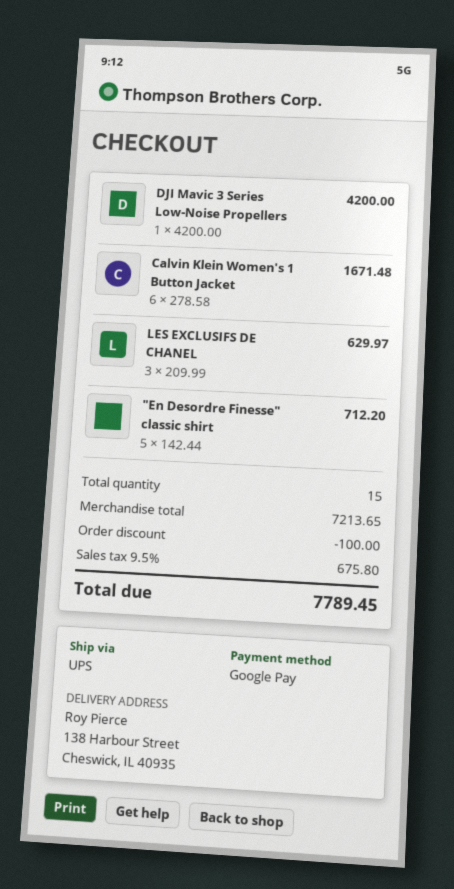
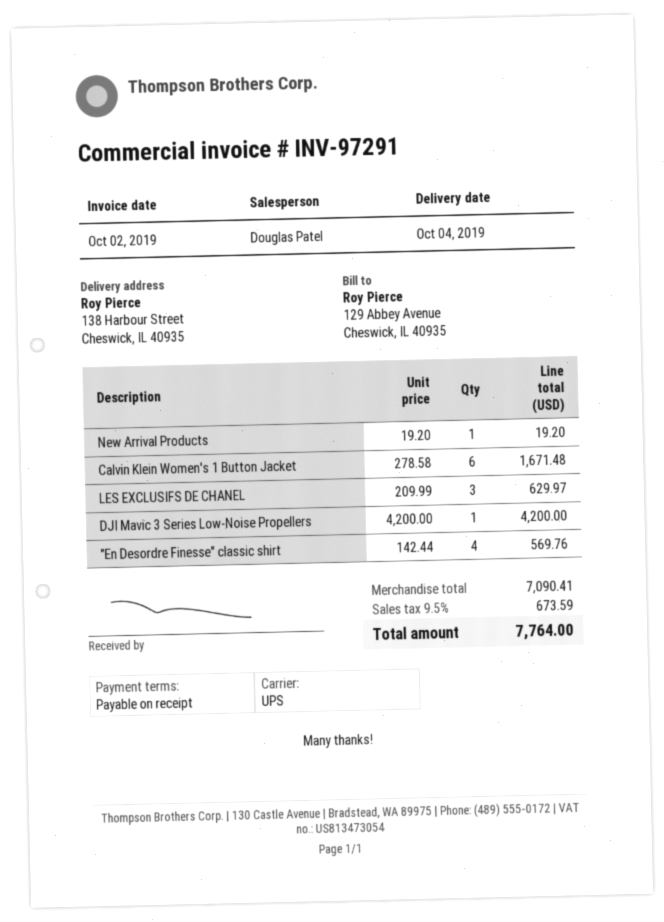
"En Desordre Finesse" classic shirt: 5 x 142.44 = 712.20 -> 4 x 142.44 = 569.76
New Arrival Products: none -> 1 x 19.20 = 19.20
subtotal: 7213.65 -> 7090.41
discount: 100.00 -> none
tax: 9.5% = 675.80 -> 9.5% = 673.59
total: 7789.45 -> 7764.00

